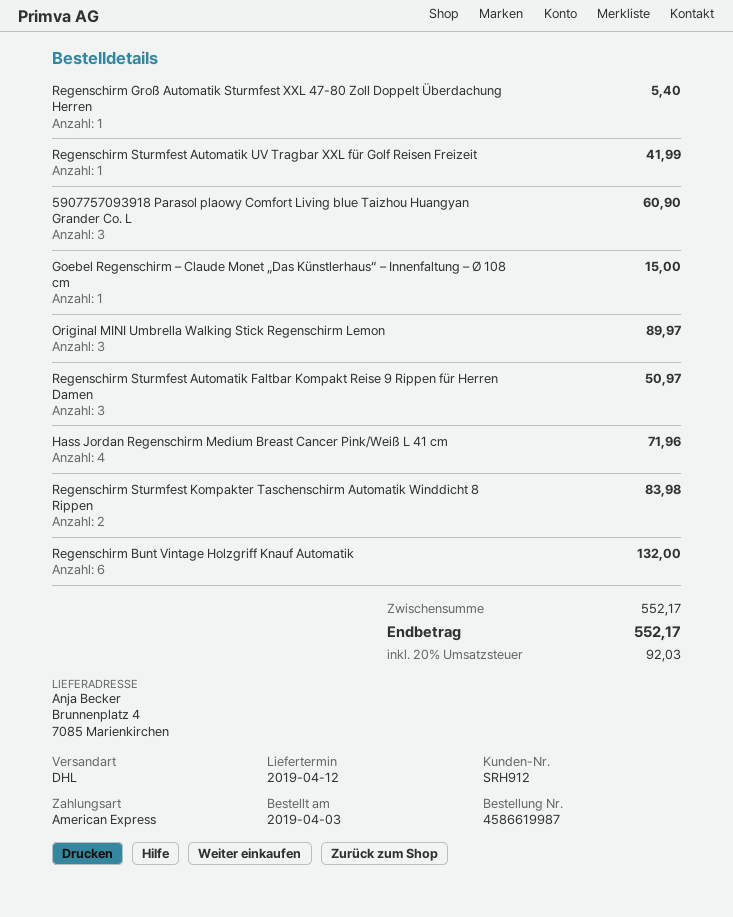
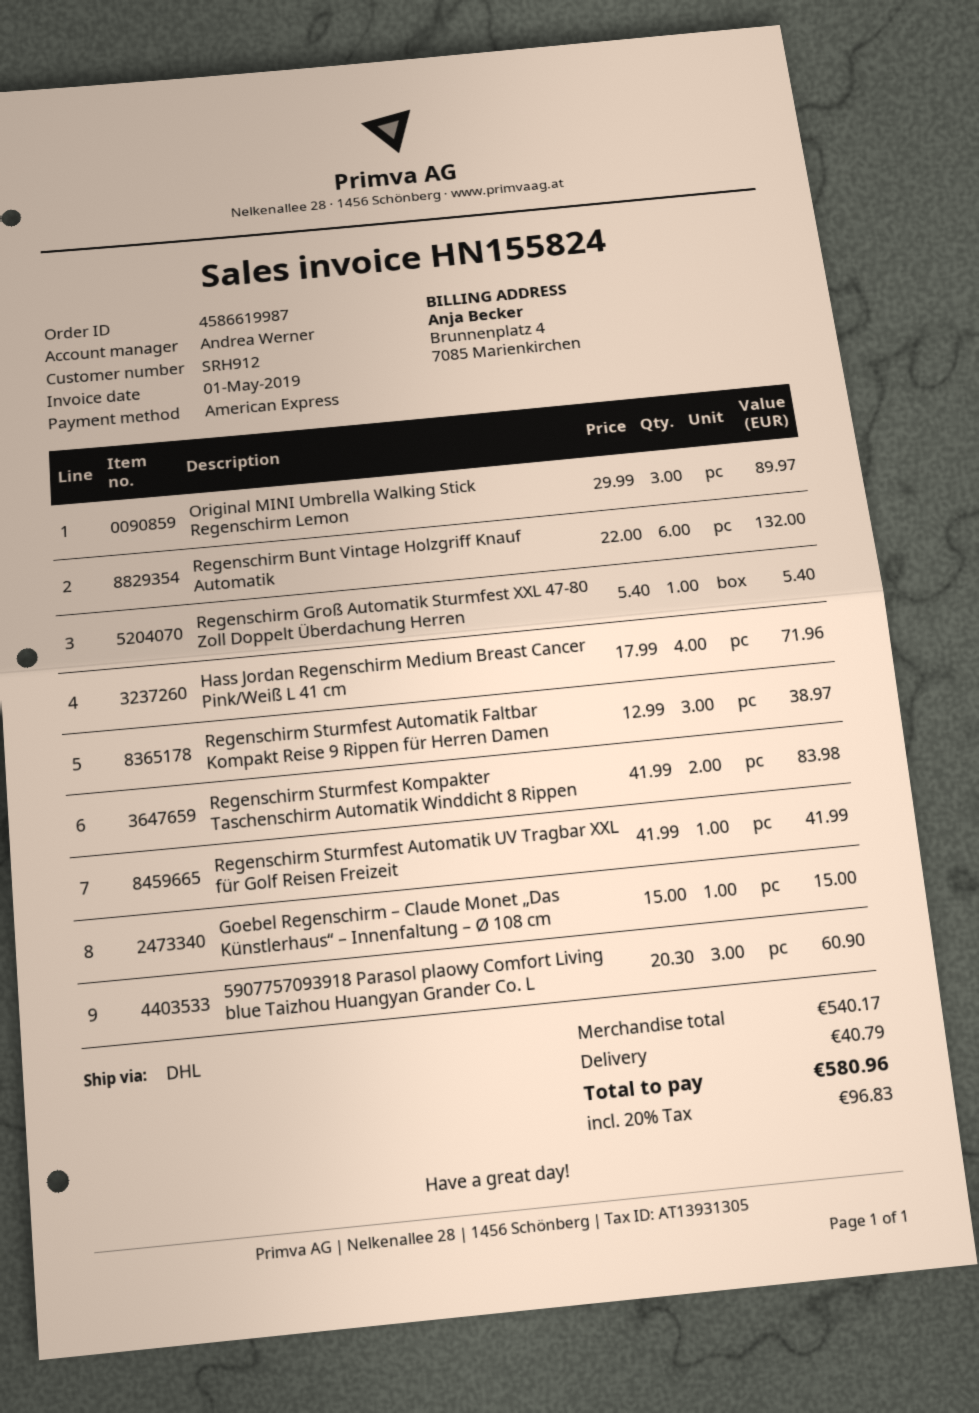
Regenschirm Sturmfest Automatik Faltbar Kompakt Reise 9 Rippen für Herren Damen: 3 for 50.97 -> 3 for 38.97
subtotal: 552.17 -> 540.17
shipping: none -> 40.79
tax: 20% = 92.03 -> 20% = 96.83
total: 552.17 -> 580.96

